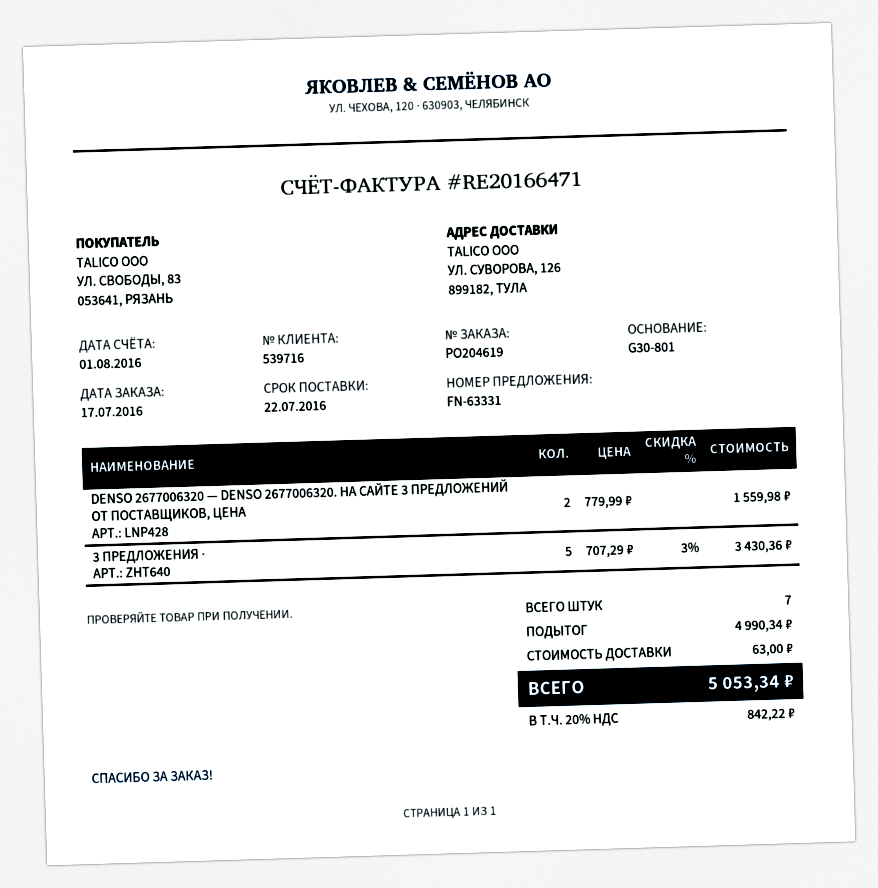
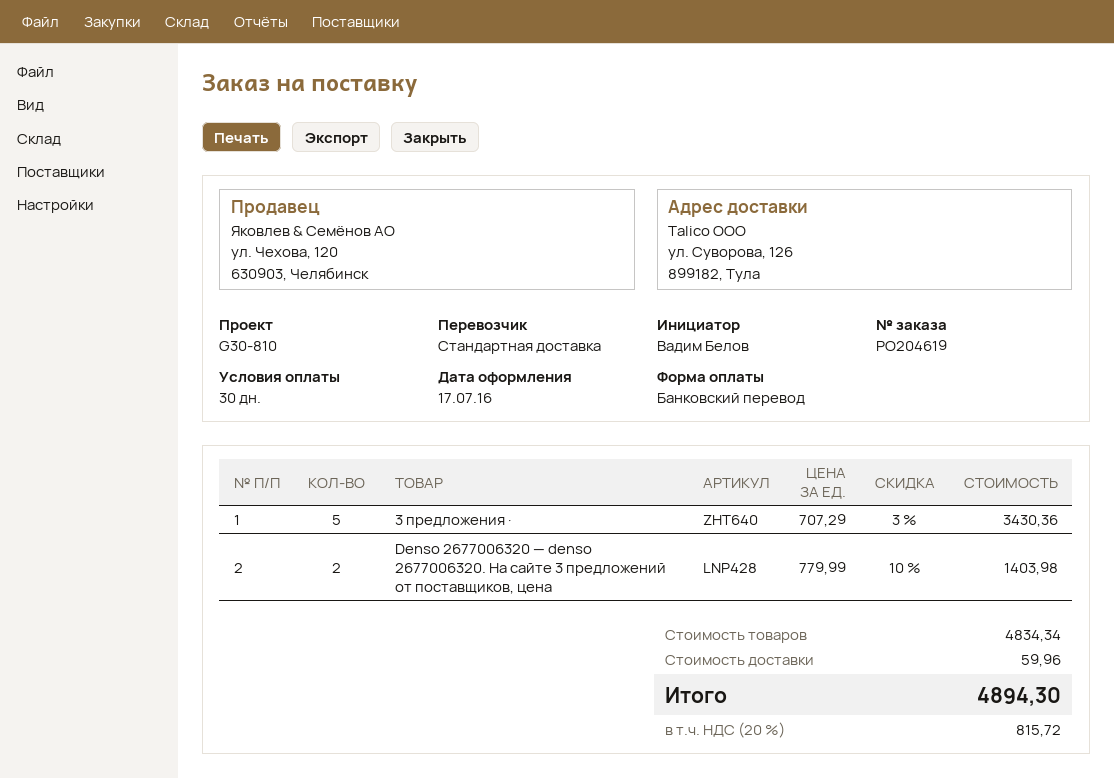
reference: G30-801 -> G30-810
DENSO 2677006320 — DENSO 2677006320. НА САЙТЕ 3 ПРЕДЛОЖЕНИЙ ОТ ПОСТАВЩИКОВ, ЦЕНА: 2 x 779.99 = 1559.98 -> 2 x 779.99 - 10% = 1403.98
subtotal: 4990.34 -> 4834.34
shipping: 63.00 -> 59.96
tax: 20% = 842.22 -> 20% = 815.72
total: 5053.34 -> 4894.30

